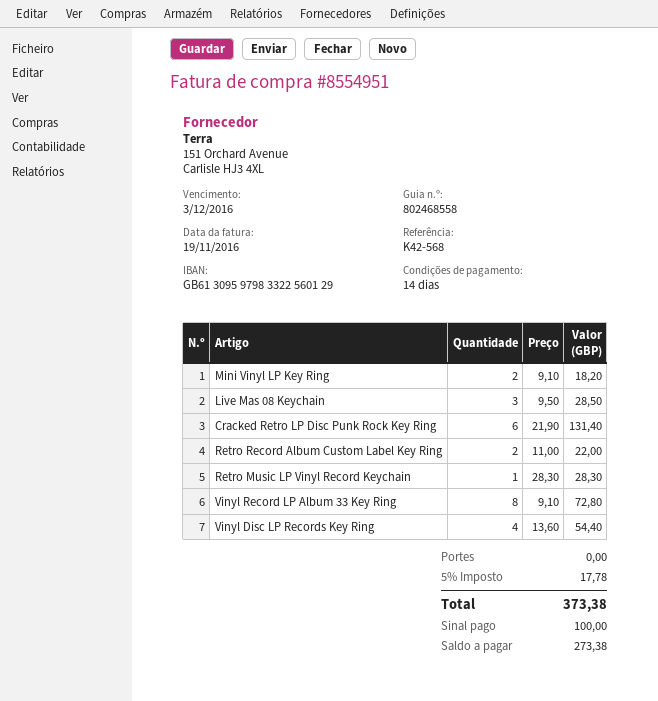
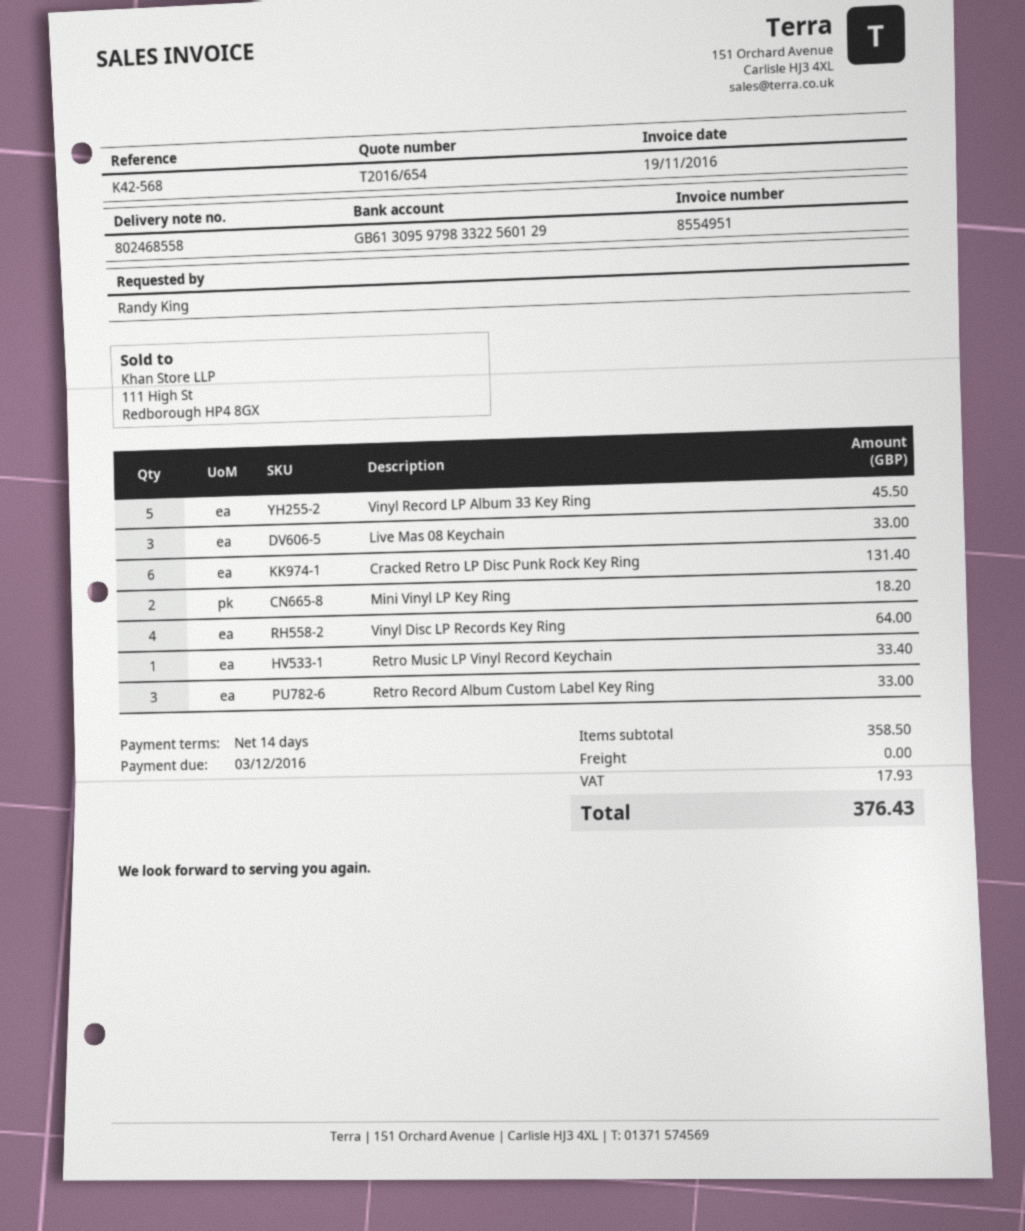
Live Mas 08 Keychain: 3 for 28.50 -> 3 for 33.00
Retro Record Album Custom Label Key Ring: 2 for 22.00 -> 3 for 33.00
Retro Music LP Vinyl Record Keychain: 1 for 28.30 -> 1 for 33.40
Vinyl Record LP Album 33 Key Ring: 8 for 72.80 -> 5 for 45.50
Vinyl Disc LP Records Key Ring: 4 for 54.40 -> 4 for 64.00
tax: 17.78 -> 17.93
total: 373.38 -> 376.43

